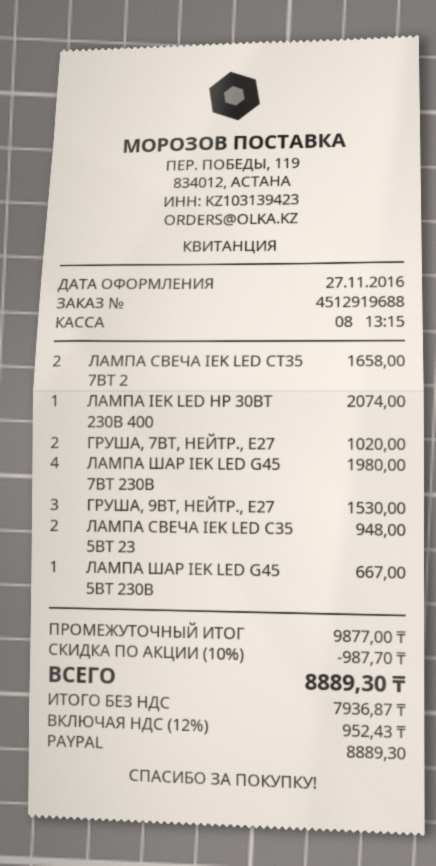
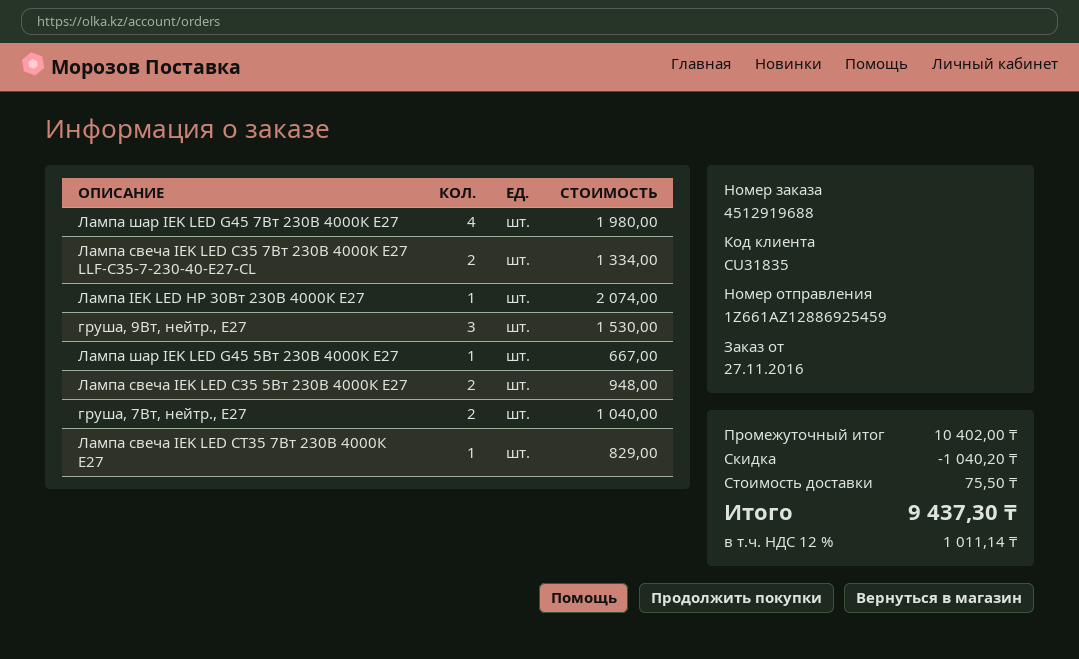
ЛАМПА СВЕЧА IEK LED CT35 7ВТ 2: 2 for 1658.00 -> 1 for 829.00
ГРУША, 7ВТ, НЕЙТР., Е27: 2 for 1020.00 -> 2 for 1040.00
Лампа свеча IEK LED C35 7Вт 230В 4000К E27 LLF-C35-7-230-40-E27-CL: none -> 2 for 1334.00
subtotal: 9877.00 -> 10402.00
discount: 987.70 -> 1040.20
shipping: none -> 75.50
tax: 12% = 952.43 -> 12% = 1011.14
total: 8889.30 -> 9437.30

